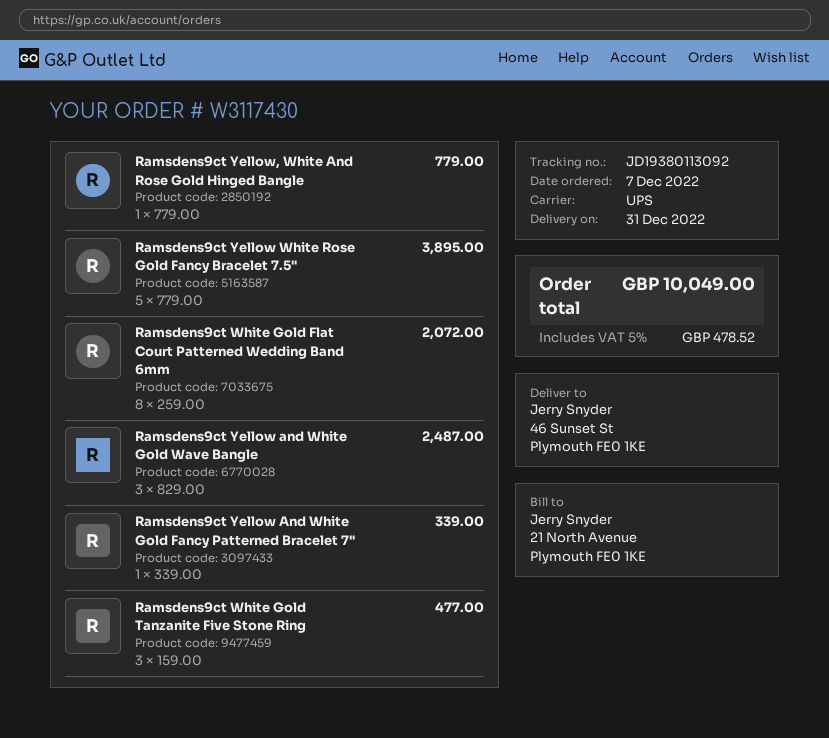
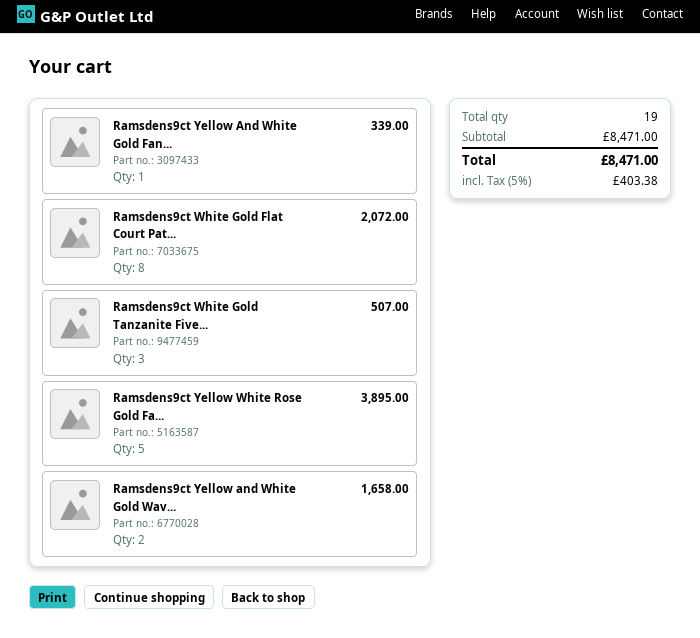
Ramsdens9ct Yellow, White And Rose Gold Hinged Bangle: 1 for 779.00 -> none
Ramsdens9ct Yellow and White Gold Wave Bangle: 3 for 2487.00 -> 2 for 1658.00
Ramsdens9ct White Gold Tanzanite Five Stone Ring: 3 for 477.00 -> 3 for 507.00
tax: 5% = 478.52 -> 5% = 403.38
total: 10049.00 -> 8471.00

